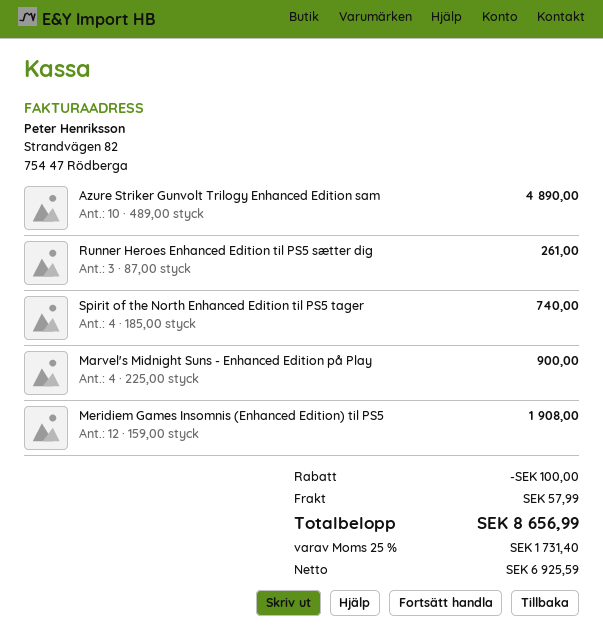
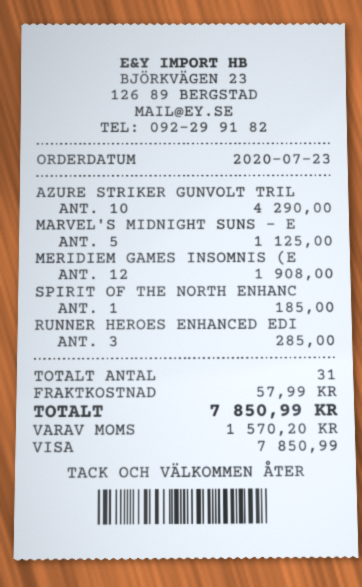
Azure Striker Gunvolt Trilogy Enhanced Edition sam: 10 for 4890.00 -> 10 for 4290.00
Runner Heroes Enhanced Edition til PS5 sætter dig: 3 for 261.00 -> 3 for 285.00
Spirit of the North Enhanced Edition til PS5 tager: 4 for 740.00 -> 1 for 185.00
Marvel's Midnight Suns - Enhanced Edition på Play: 4 for 900.00 -> 5 for 1125.00
discount: 100.00 -> none
tax: 1731.40 -> 1570.20
total: 8656.99 -> 7850.99

